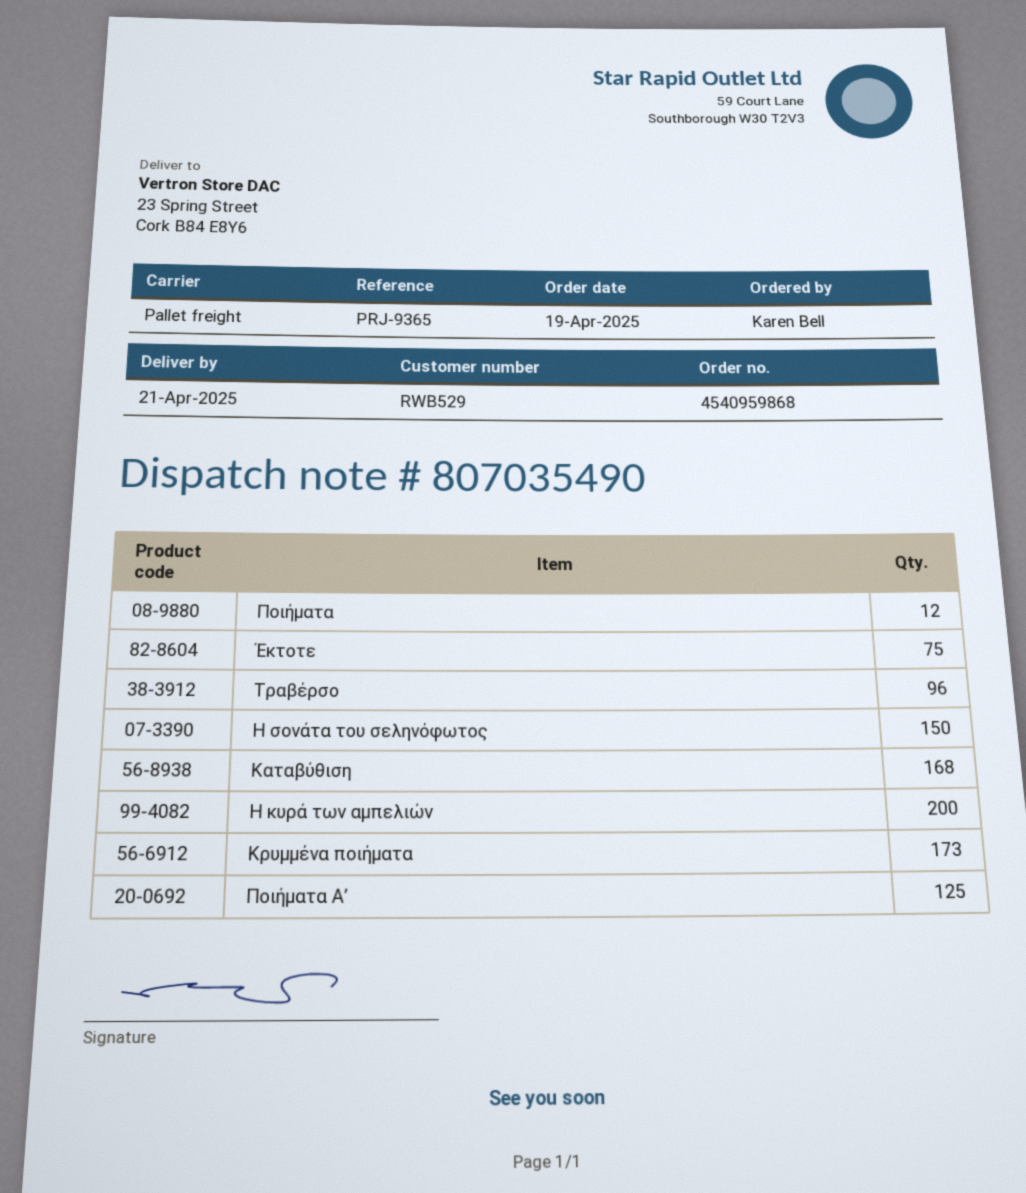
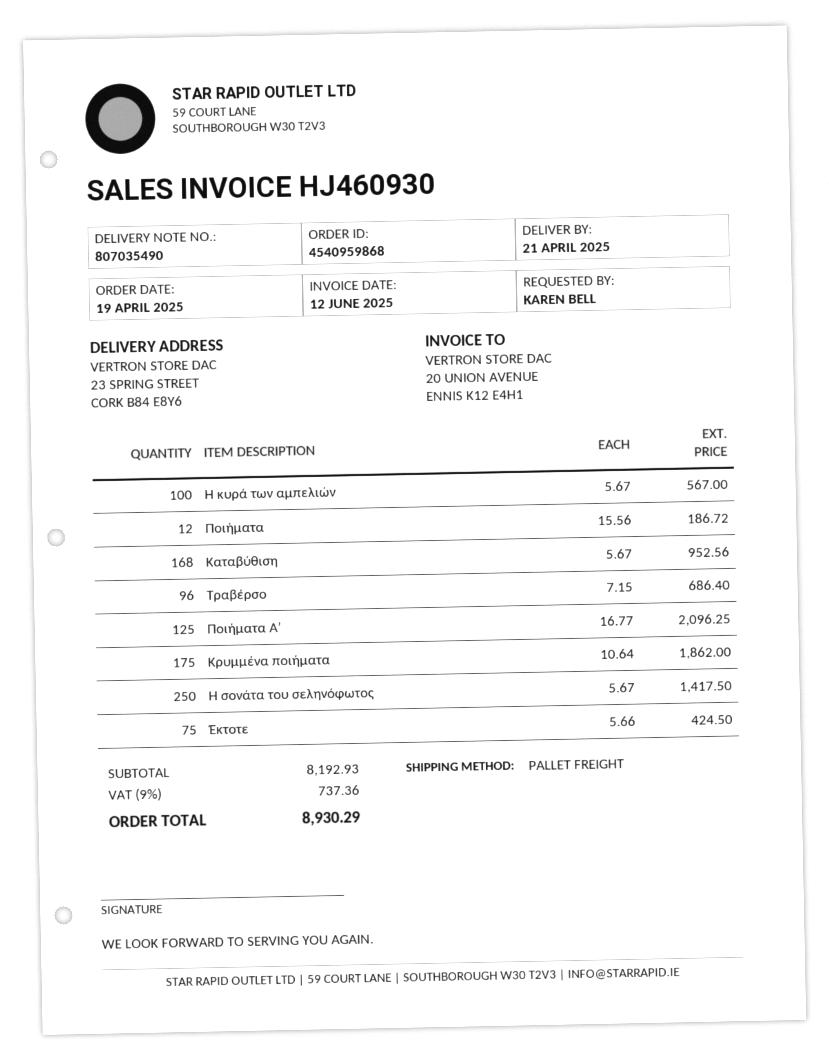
Η σονάτα του σεληνόφωτος: 150 -> 250
Η κυρά των αμπελιών: 200 -> 100
Κρυμμένα ποιήματα: 173 -> 175

